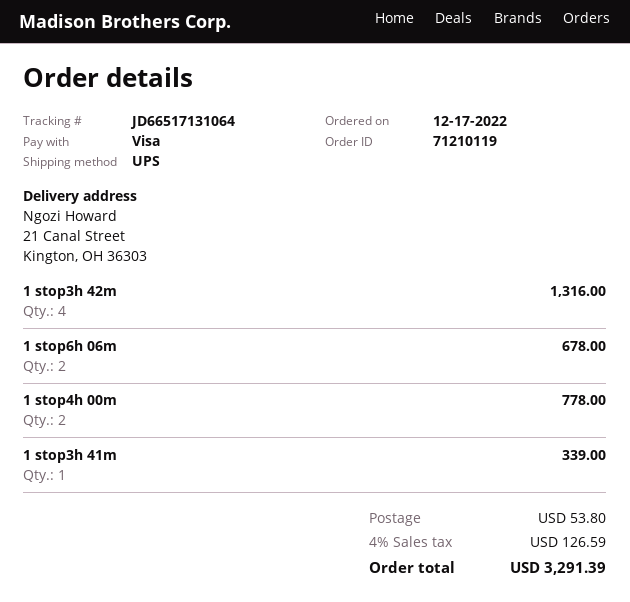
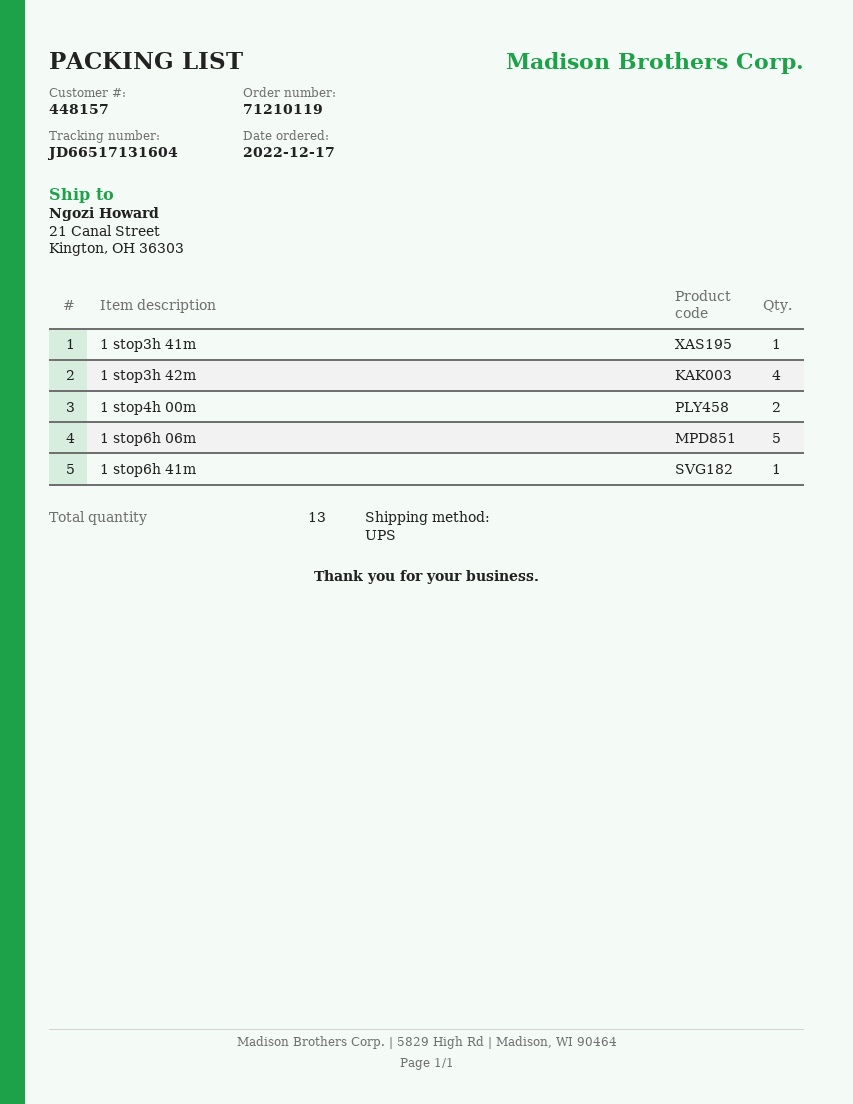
tracking number: JD66517131064 -> JD66517131604
1 stop6h 06m: 2 -> 5
1 stop6h 41m: none -> 1

